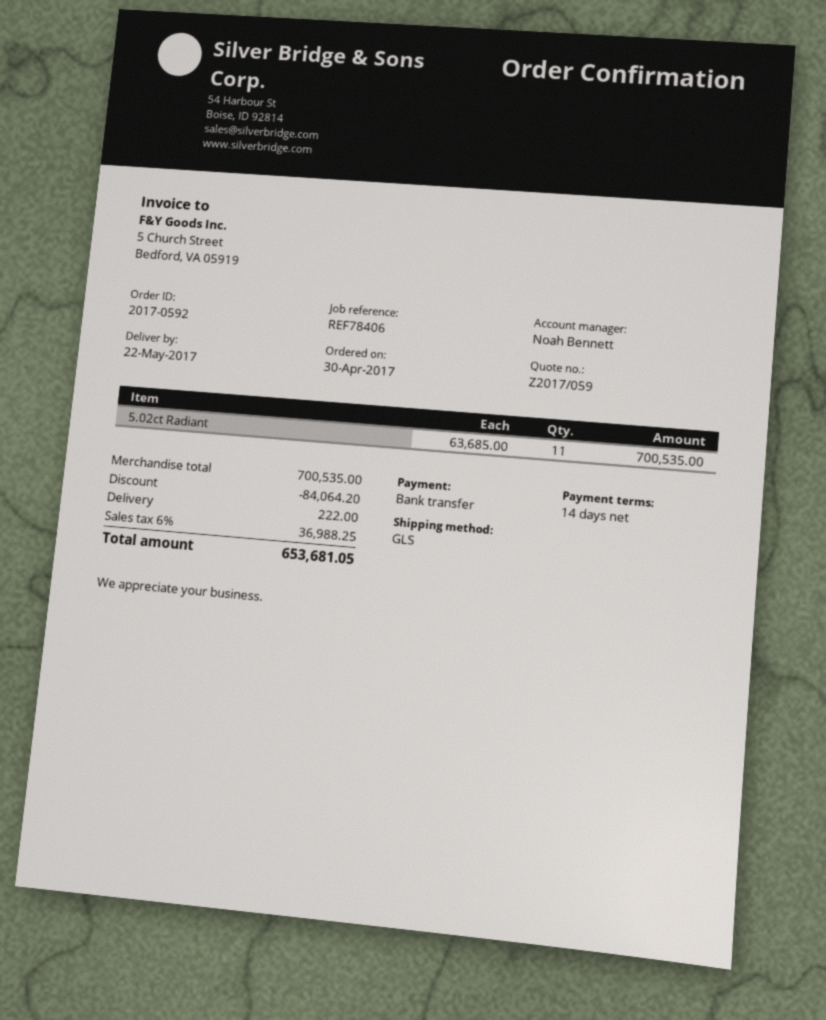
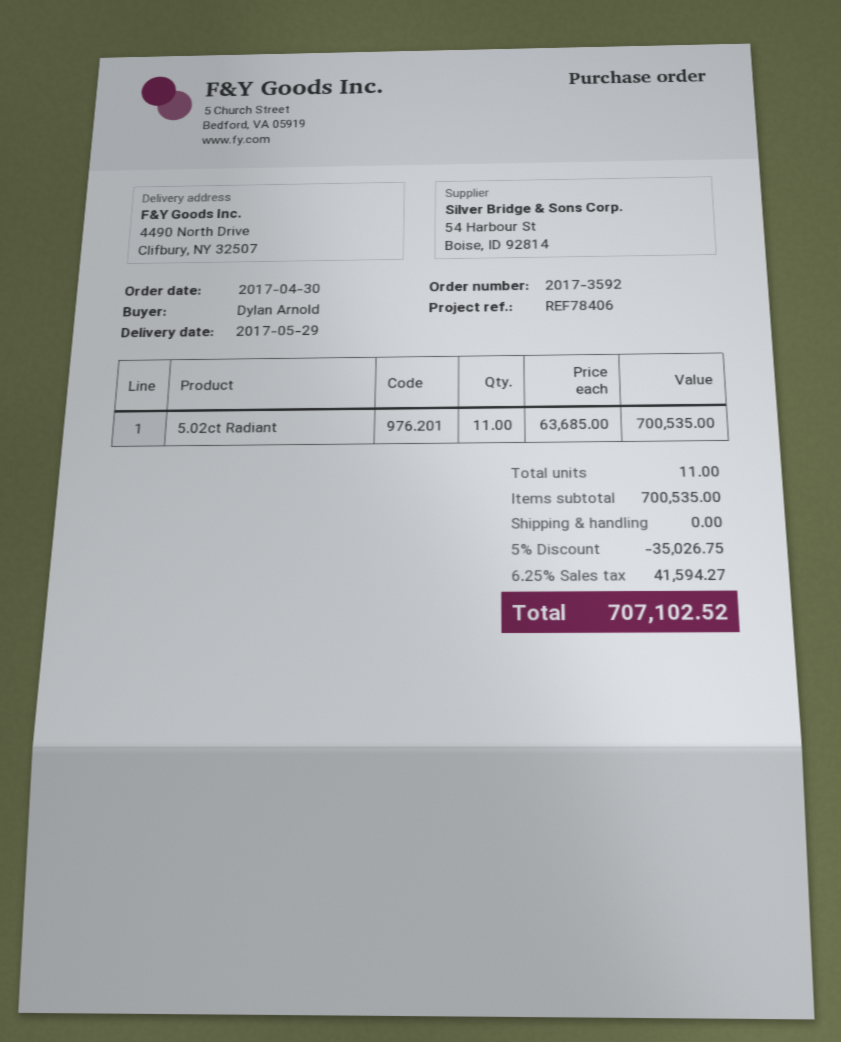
order number: 2017-0592 -> 2017-3592
delivery date: 2017-05-22 -> 2017-05-29
discount: 84064.20 -> 35026.75
shipping: 222.00 -> 0.00
tax: 6% = 36988.25 -> 6.25% = 41594.27
total: 653681.05 -> 707102.52

